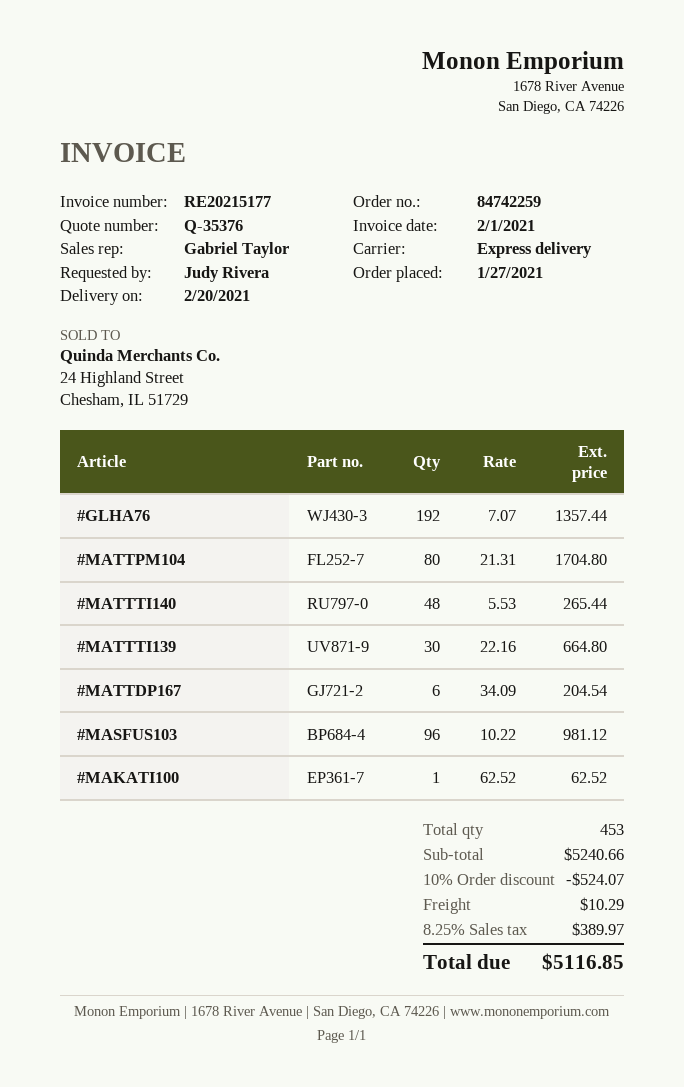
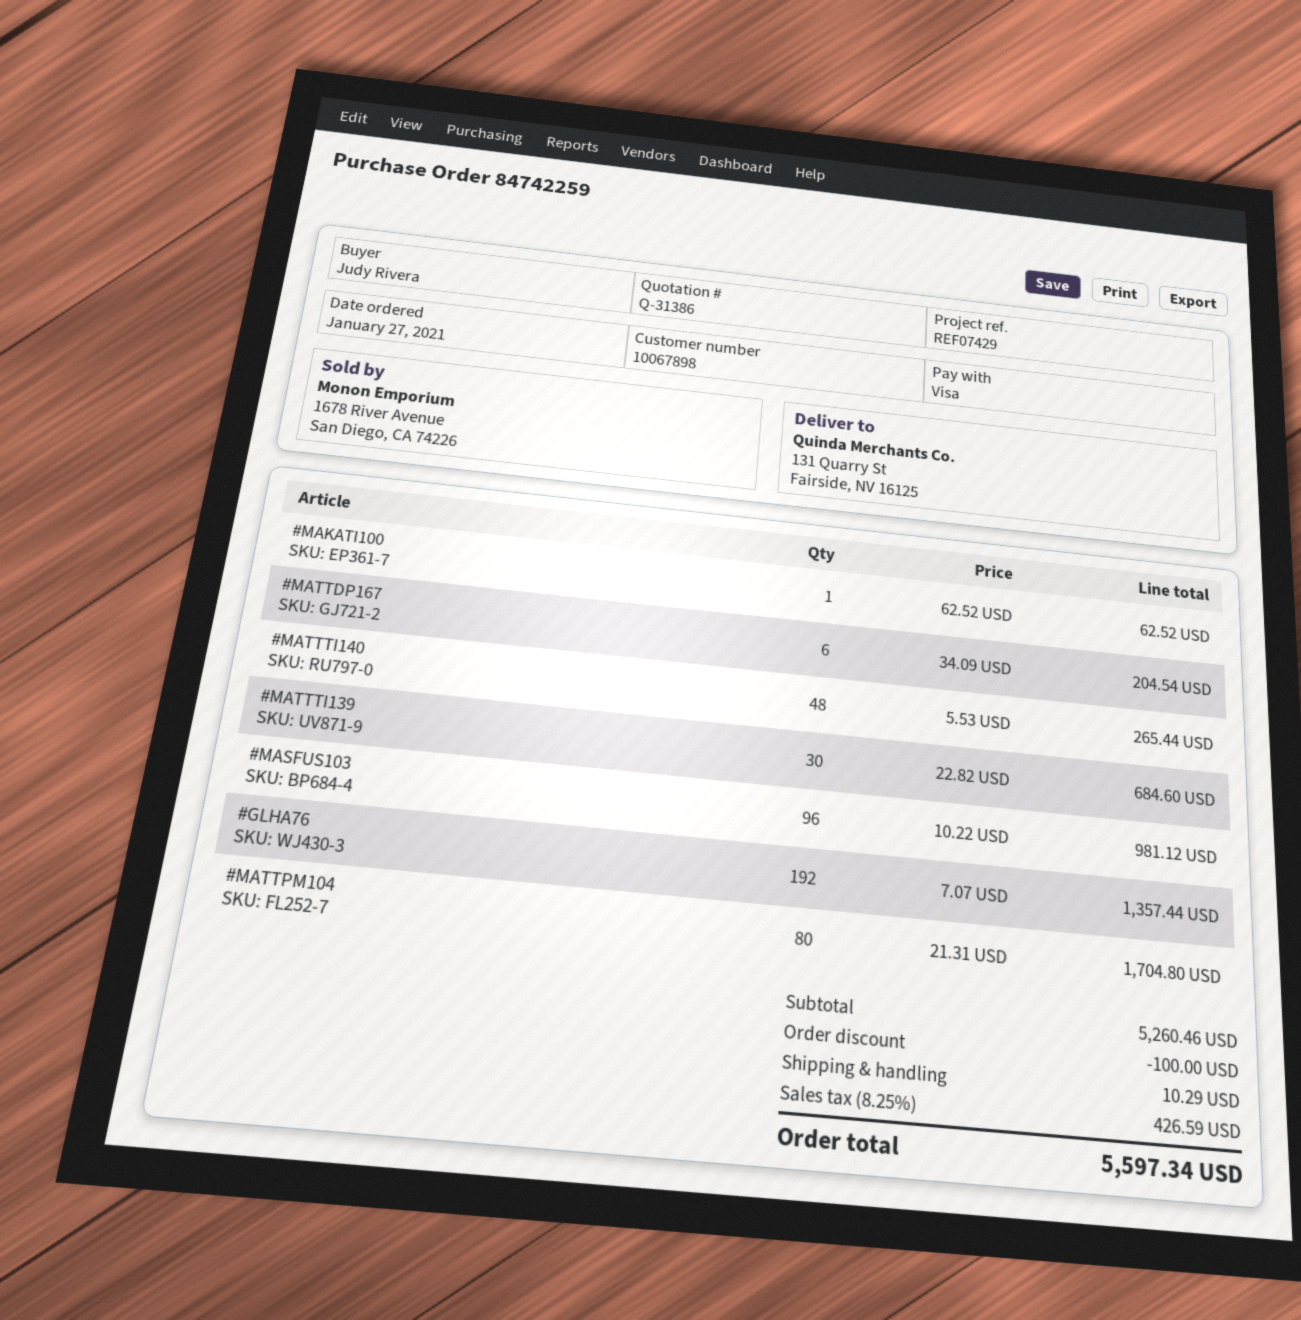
quote number: Q-35376 -> Q-31386
#MATTTI139: 30 x 22.16 = 664.80 -> 30 x 22.82 = 684.60
subtotal: 5240.66 -> 5260.46
discount: 524.07 -> 100.00
tax: 8.25% = 389.97 -> 8.25% = 426.59
total: 5116.85 -> 5597.34

